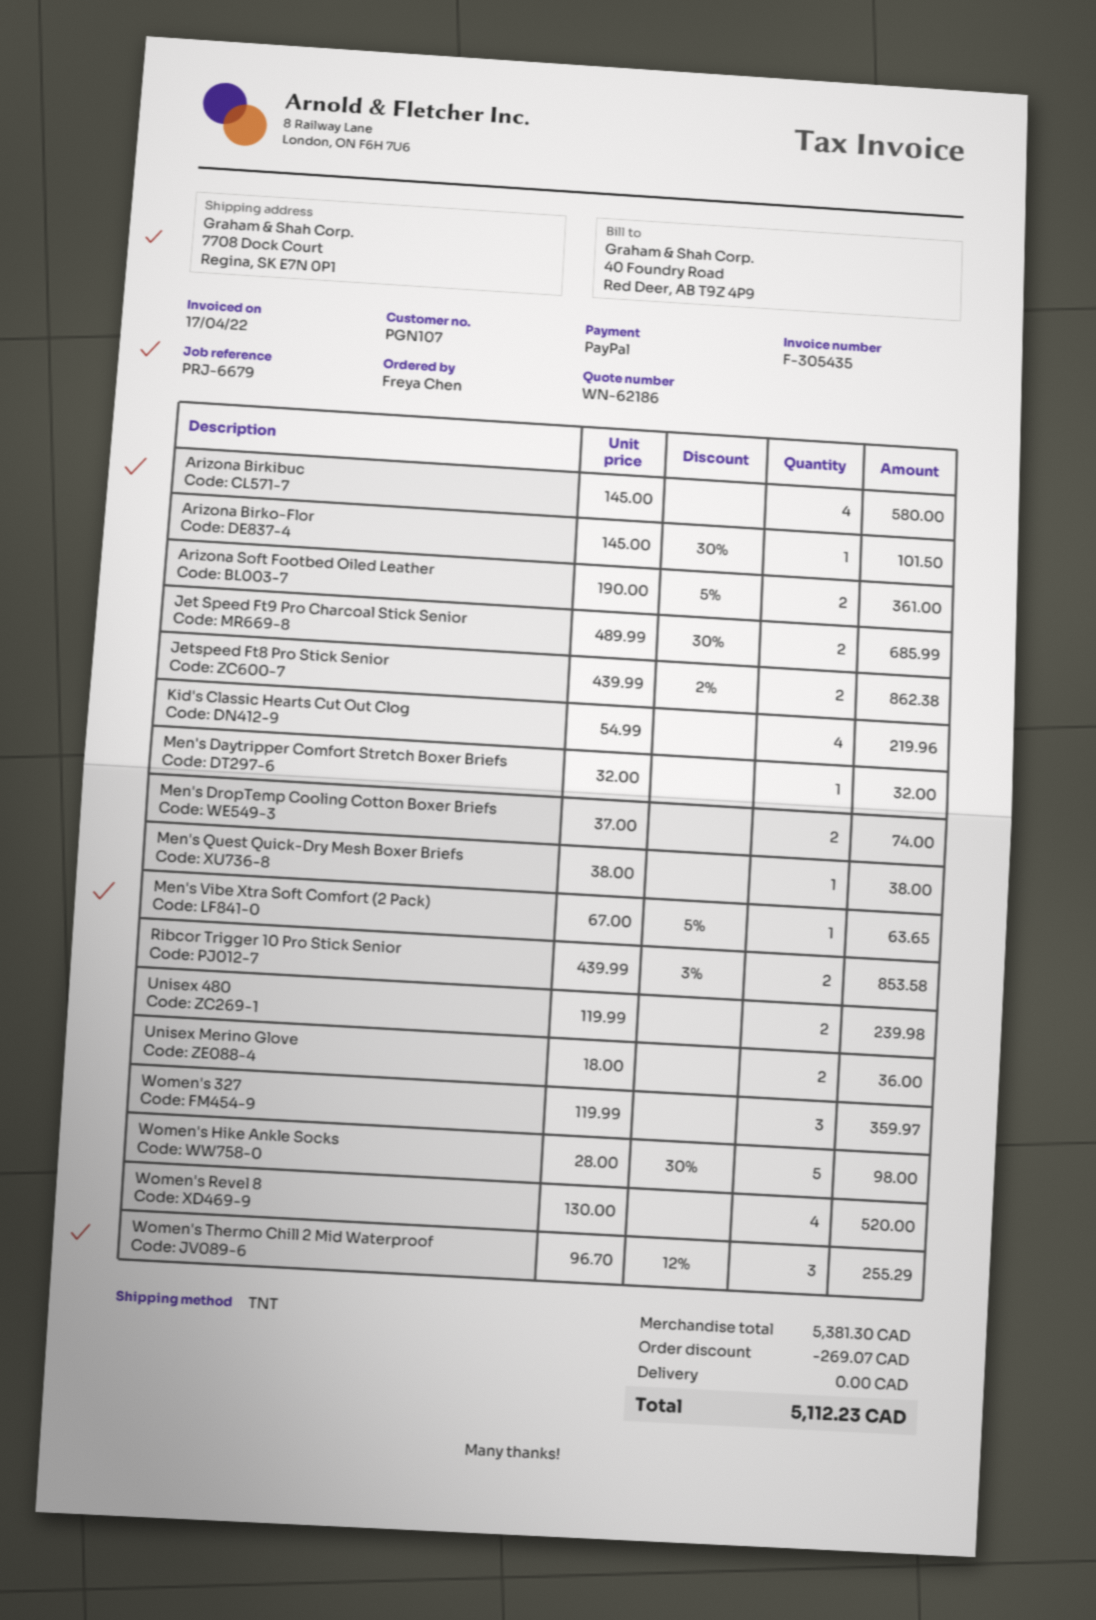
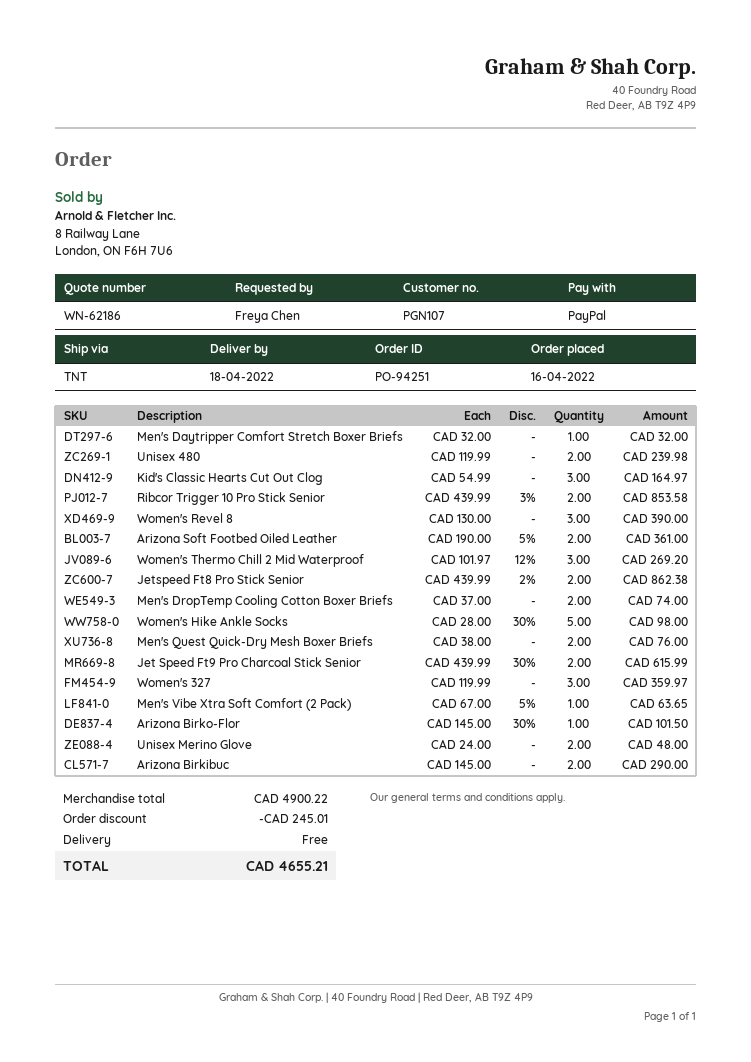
Arizona Birkibuc: 4 x 145.00 = 580.00 -> 2 x 145.00 = 290.00
Jet Speed Ft9 Pro Charcoal Stick Senior: 2 x 489.99 - 30% = 685.99 -> 2 x 439.99 - 30% = 615.99
Kid's Classic Hearts Cut Out Clog: 4 x 54.99 = 219.96 -> 3 x 54.99 = 164.97
Men's Quest Quick-Dry Mesh Boxer Briefs: 1 x 38.00 = 38.00 -> 2 x 38.00 = 76.00
Unisex Merino Glove: 2 x 18.00 = 36.00 -> 2 x 24.00 = 48.00
Women's Revel 8: 4 x 130.00 = 520.00 -> 3 x 130.00 = 390.00
Women's Thermo Chill 2 Mid Waterproof: 3 x 96.70 - 12% = 255.29 -> 3 x 101.97 - 12% = 269.20
subtotal: 5381.30 -> 4900.22
discount: 269.07 -> 245.01
total: 5112.23 -> 4655.21

